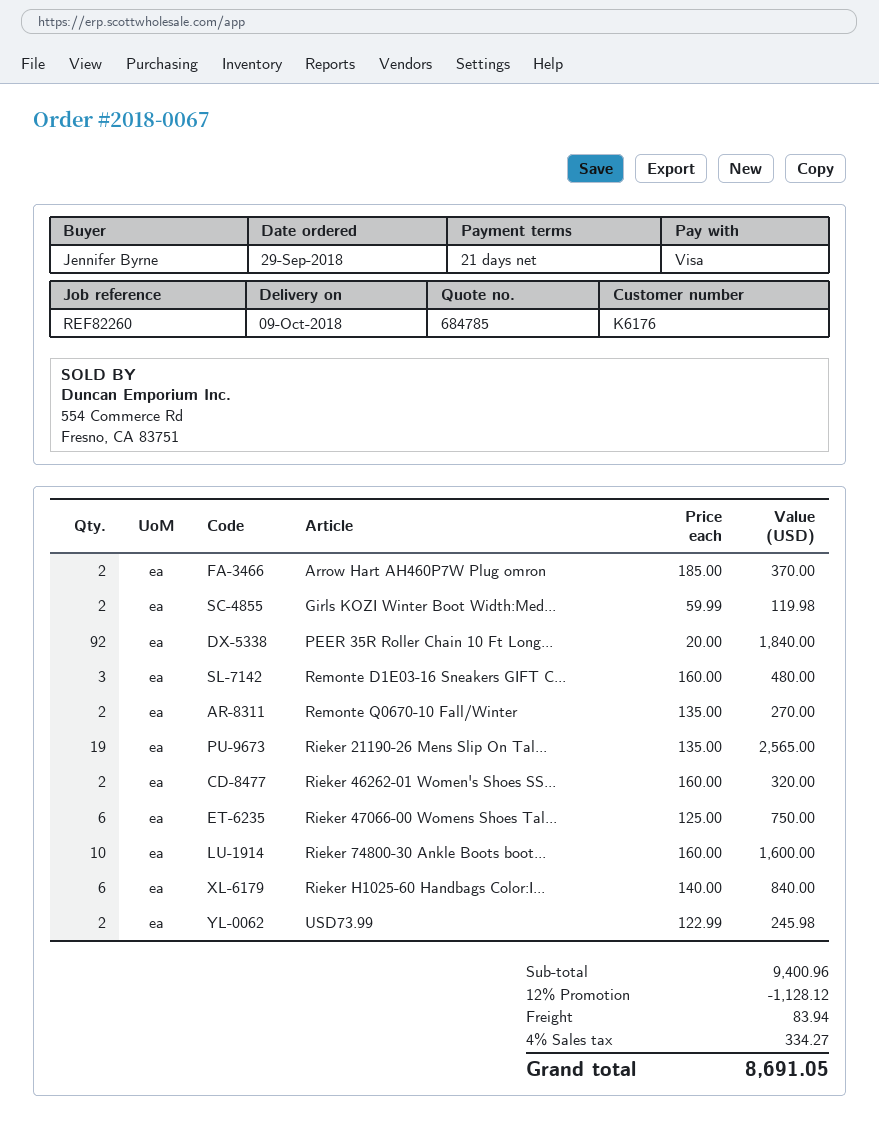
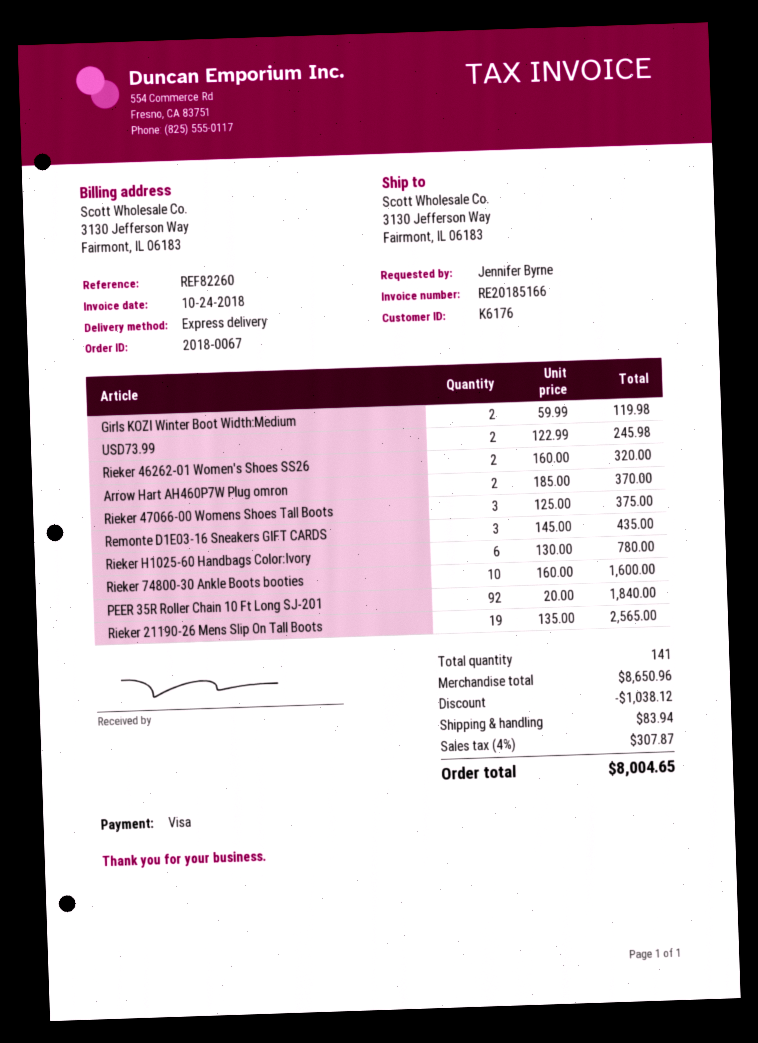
Remonte D1E03-16 Sneakers GIFT C...: 3 x 160.00 = 480.00 -> 3 x 145.00 = 435.00
Remonte Q0670-10 Fall/Winter: 2 x 135.00 = 270.00 -> none
Rieker 47066-00 Womens Shoes Tal...: 6 x 125.00 = 750.00 -> 3 x 125.00 = 375.00
Rieker H1025-60 Handbags Color:I...: 6 x 140.00 = 840.00 -> 6 x 130.00 = 780.00
subtotal: 9400.96 -> 8650.96
discount: 1128.12 -> 1038.12
tax: 4% = 334.27 -> 4% = 307.87
total: 8691.05 -> 8004.65

